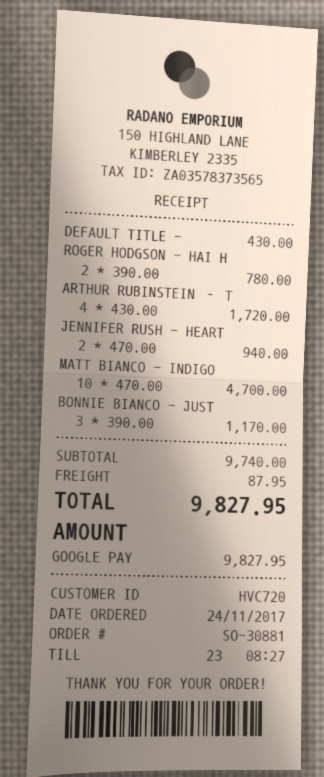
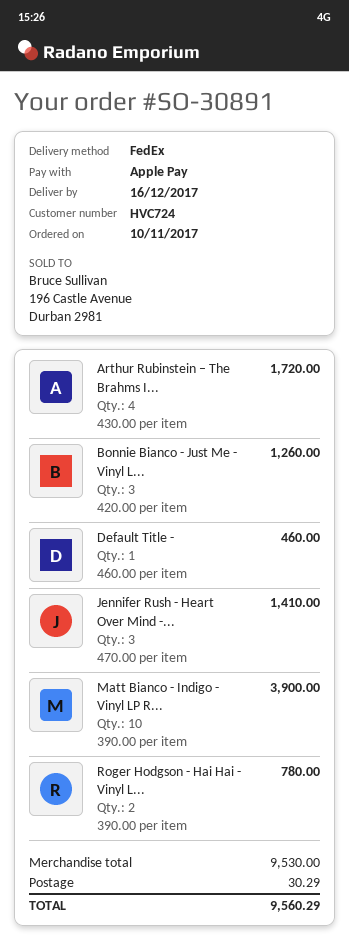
order number: SO-30881 -> SO-30891
order date: 2017-11-24 -> 2017-11-10
customer number: HVC720 -> HVC724
payment method: Google Pay -> Apple Pay
DEFAULT TITLE -: 1 x 430.00 = 430.00 -> 1 x 460.00 = 460.00
JENNIFER RUSH - HEART: 2 x 470.00 = 940.00 -> 3 x 470.00 = 1410.00
MATT BIANCO - INDIGO: 10 x 470.00 = 4700.00 -> 10 x 390.00 = 3900.00
BONNIE BIANCO - JUST: 3 x 390.00 = 1170.00 -> 3 x 420.00 = 1260.00
subtotal: 9740.00 -> 9530.00
shipping: 87.95 -> 30.29
total: 9827.95 -> 9560.29

